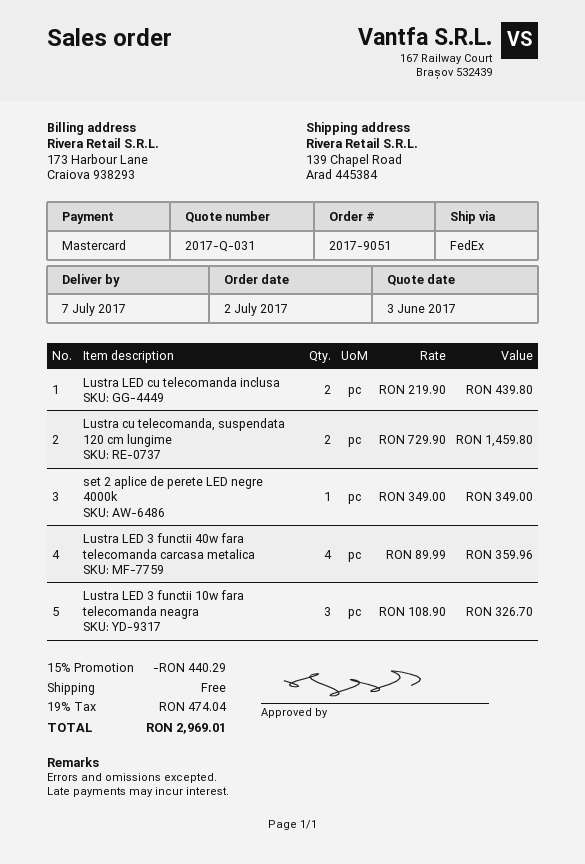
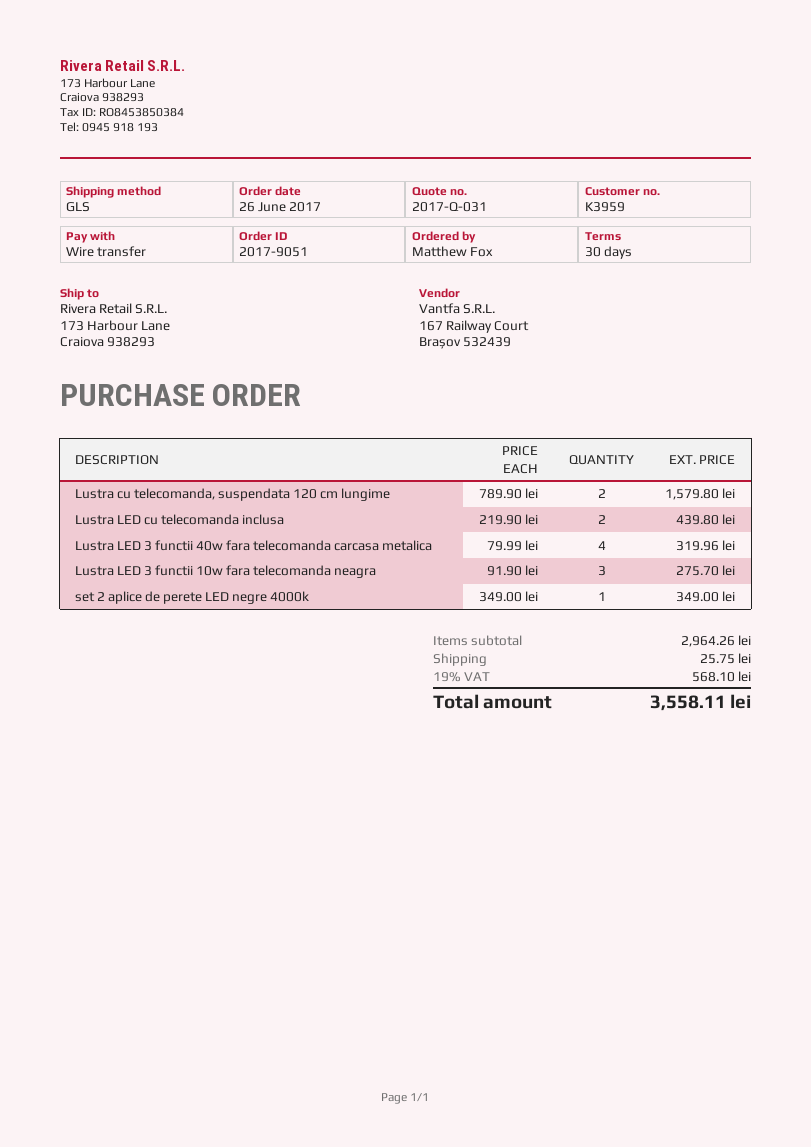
order date: 2017-07-02 -> 2017-06-26
payment method: Mastercard -> bank transfer
shipping method: FedEx -> GLS
ship to: 139 Chapel Road, Arad 445384 -> 173 Harbour Lane, Craiova 938293
Lustra cu telecomanda, suspendata 120 cm lungime: 2 x 729.90 = 1459.80 -> 2 x 789.90 = 1579.80
Lustra LED 3 functii 40w fara telecomanda carcasa metalica: 4 x 89.99 = 359.96 -> 4 x 79.99 = 319.96
Lustra LED 3 functii 10w fara telecomanda neagra: 3 x 108.90 = 326.70 -> 3 x 91.90 = 275.70
discount: 15% = 440.29 -> none
shipping: 0.00 -> 25.75
tax: 19% = 474.04 -> 19% = 568.10
total: 2969.01 -> 3558.11

